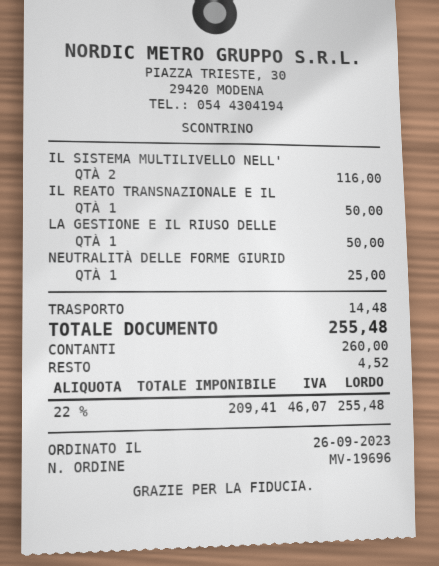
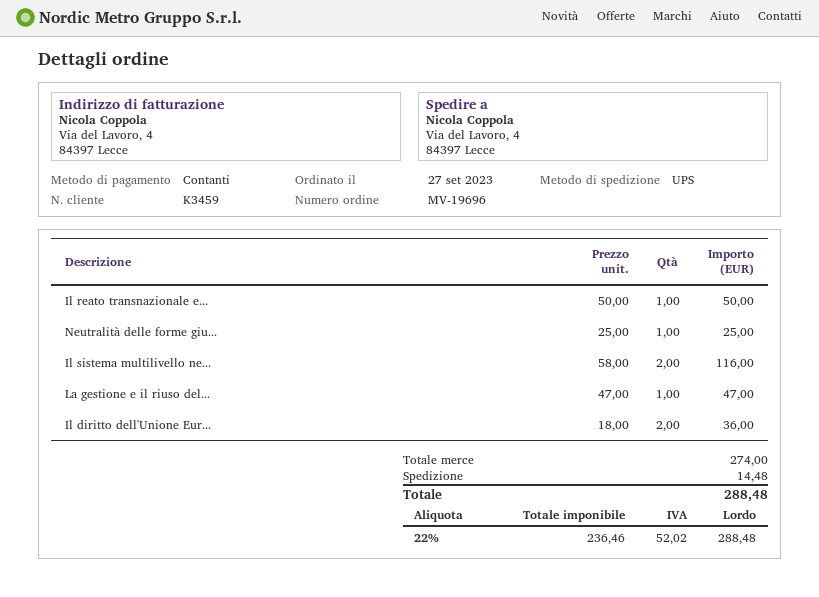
order date: 2023-09-26 -> 2023-09-27
LA GESTIONE E IL RIUSO DELLE: 1 for 50.00 -> 1 for 47.00
Il diritto dell'Unione Eur...: none -> 2 for 36.00
net: 209.41 -> 236.46
tax: 22% = 46.07 -> 22% = 52.02
total: 255.48 -> 288.48

